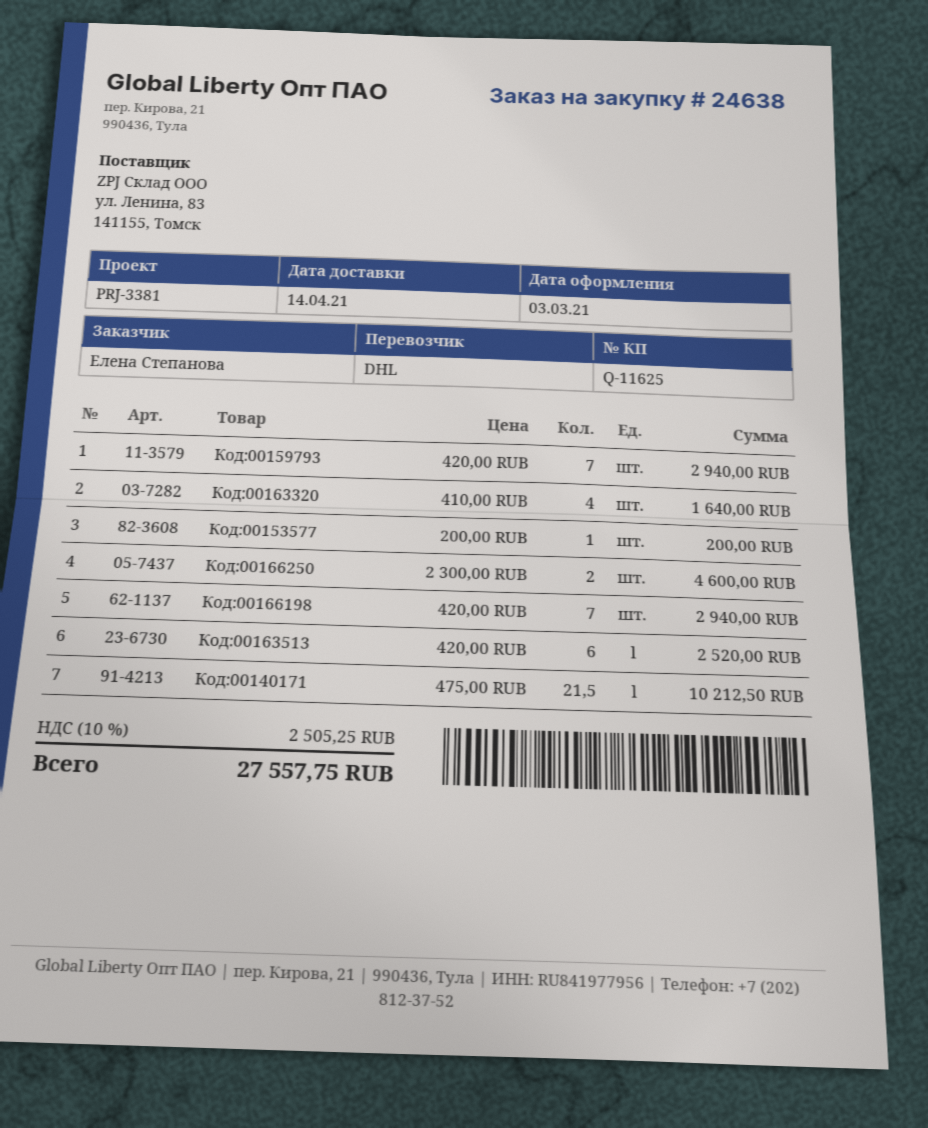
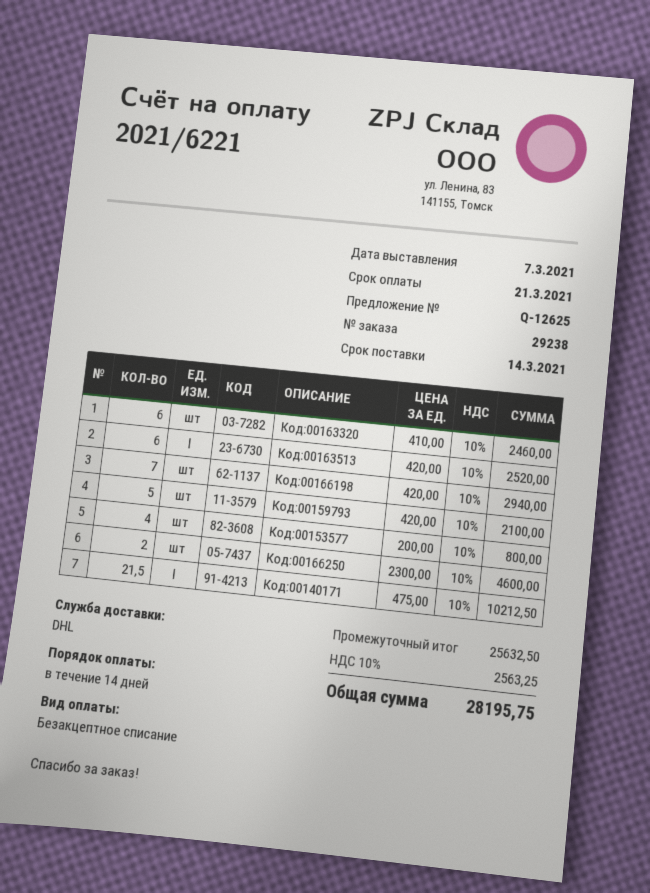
quote number: Q-11625 -> Q-12625
order number: 24638 -> 29238
delivery date: 2021-04-14 -> 2021-03-14
Код:00159793: 7 x 420.00 = 2940.00 -> 5 x 420.00 = 2100.00
Код:00163320: 4 x 410.00 = 1640.00 -> 6 x 410.00 = 2460.00
Код:00153577: 1 x 200.00 = 200.00 -> 4 x 200.00 = 800.00
tax: 10% = 2505.25 -> 10% = 2563.25
total: 27557.75 -> 28195.75

